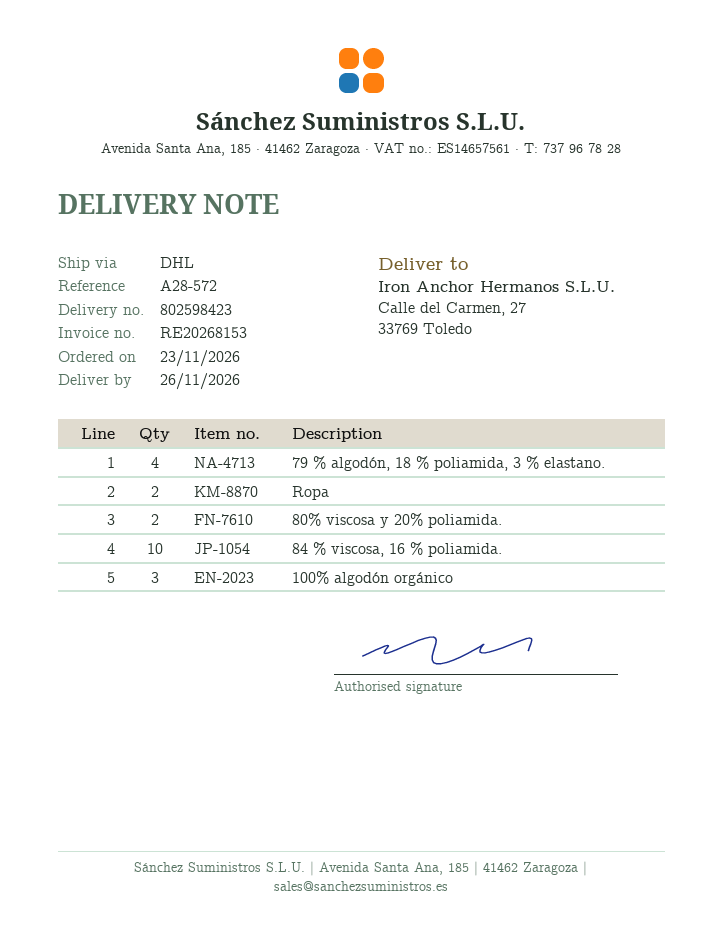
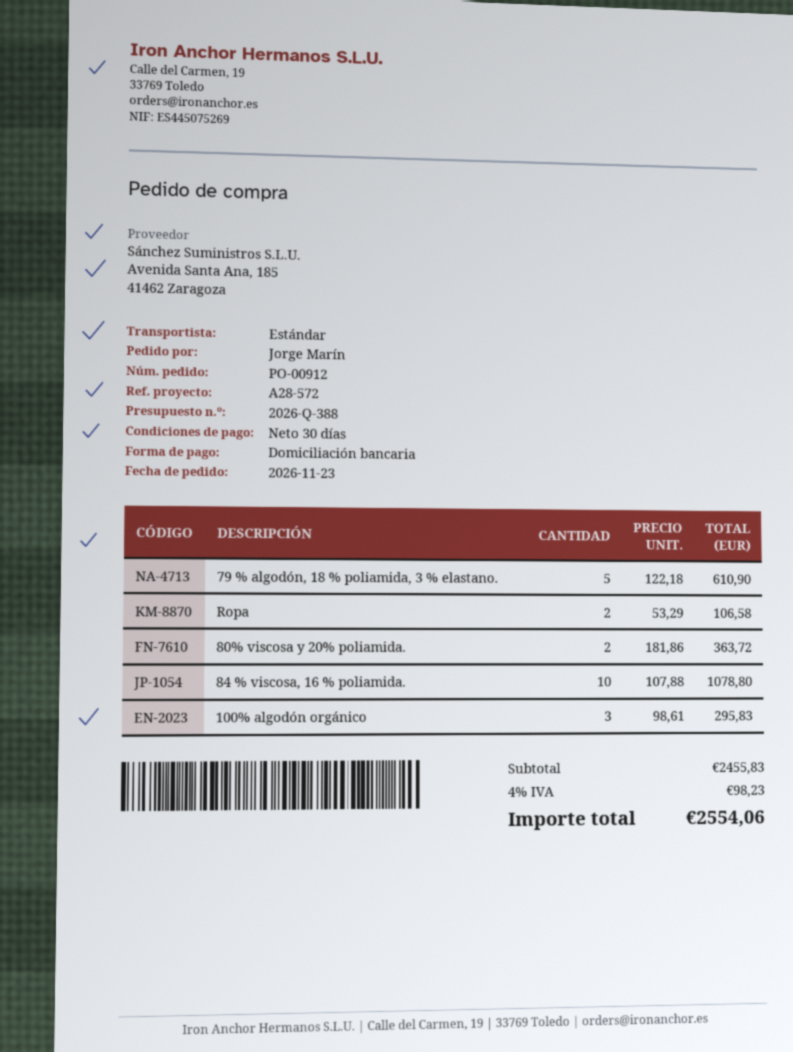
shipping method: DHL -> standard
79 % algodón, 18 % poliamida, 3 % elastano.: 4 -> 5

